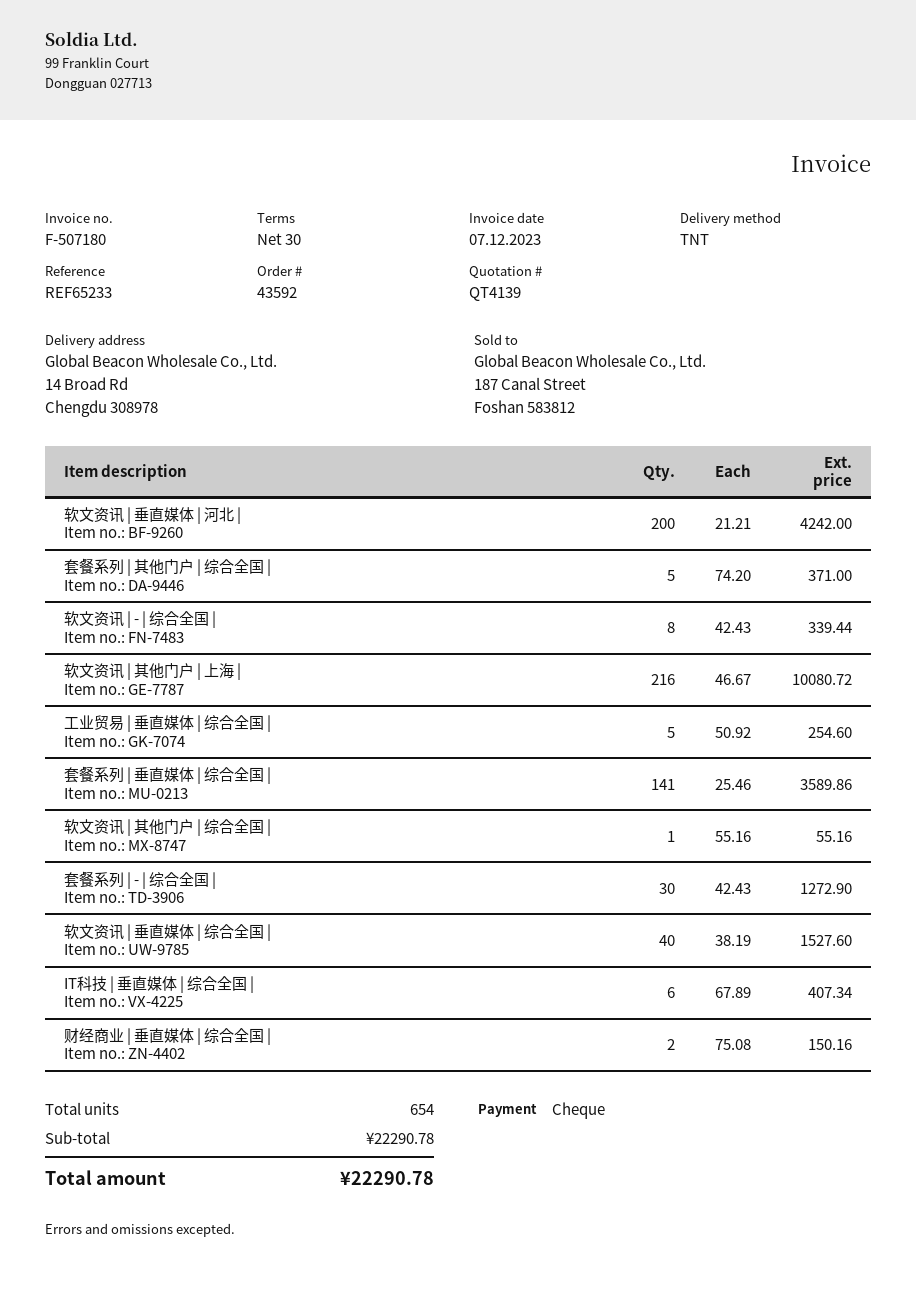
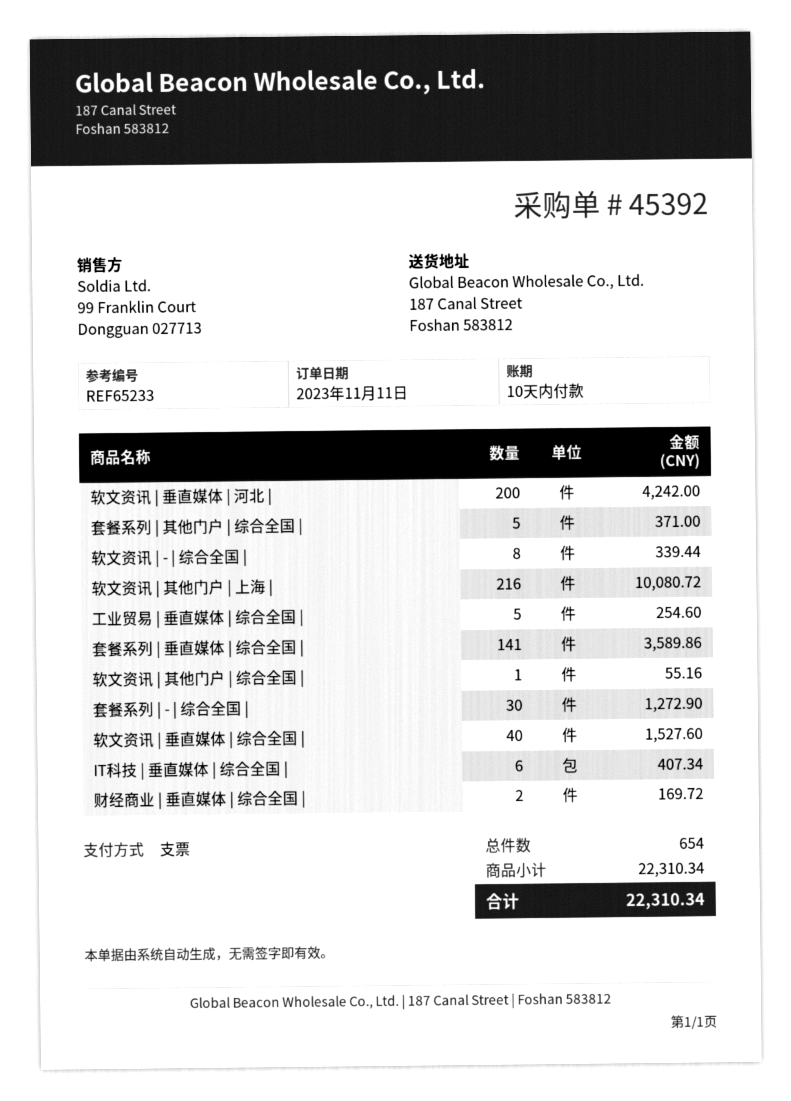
order number: 43592 -> 45392
payment terms: 30 days -> 10 days
ship to: 14 Broad Rd, Chengdu 308978 -> 187 Canal Street, Foshan 583812
财经商业 | 垂直媒体 | 综合全国 |: 2 for 150.16 -> 2 for 169.72
subtotal: 22290.78 -> 22310.34
total: 22290.78 -> 22310.34

